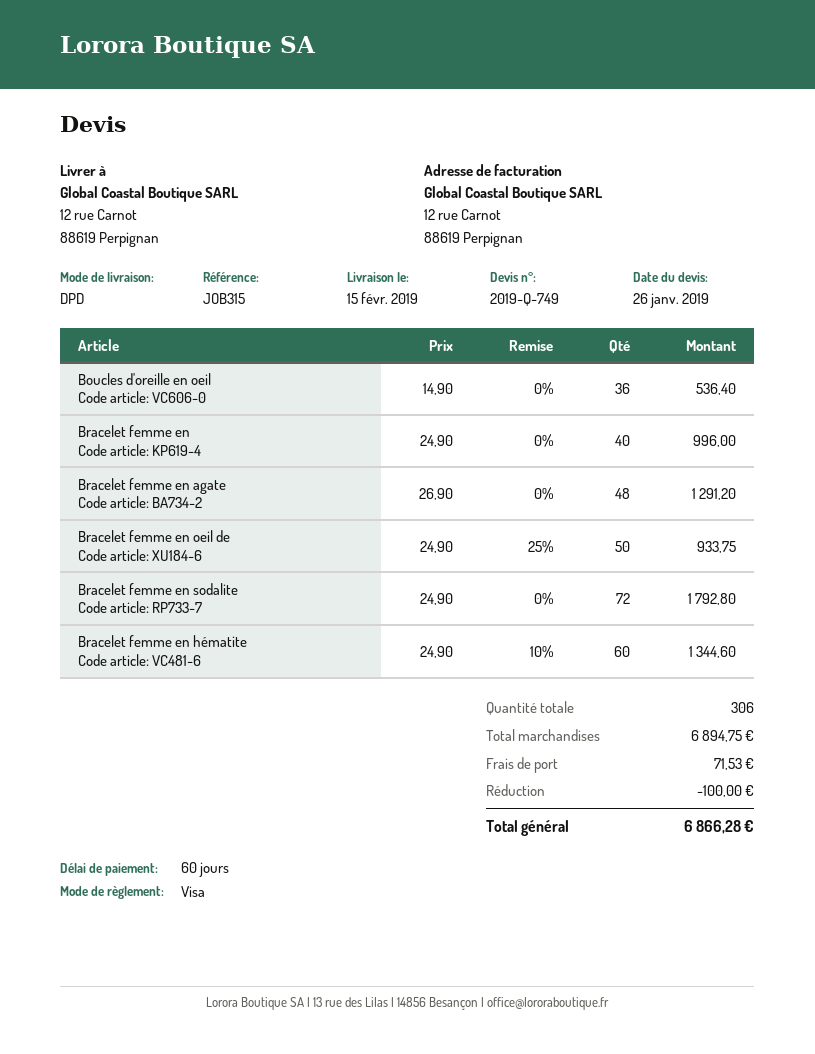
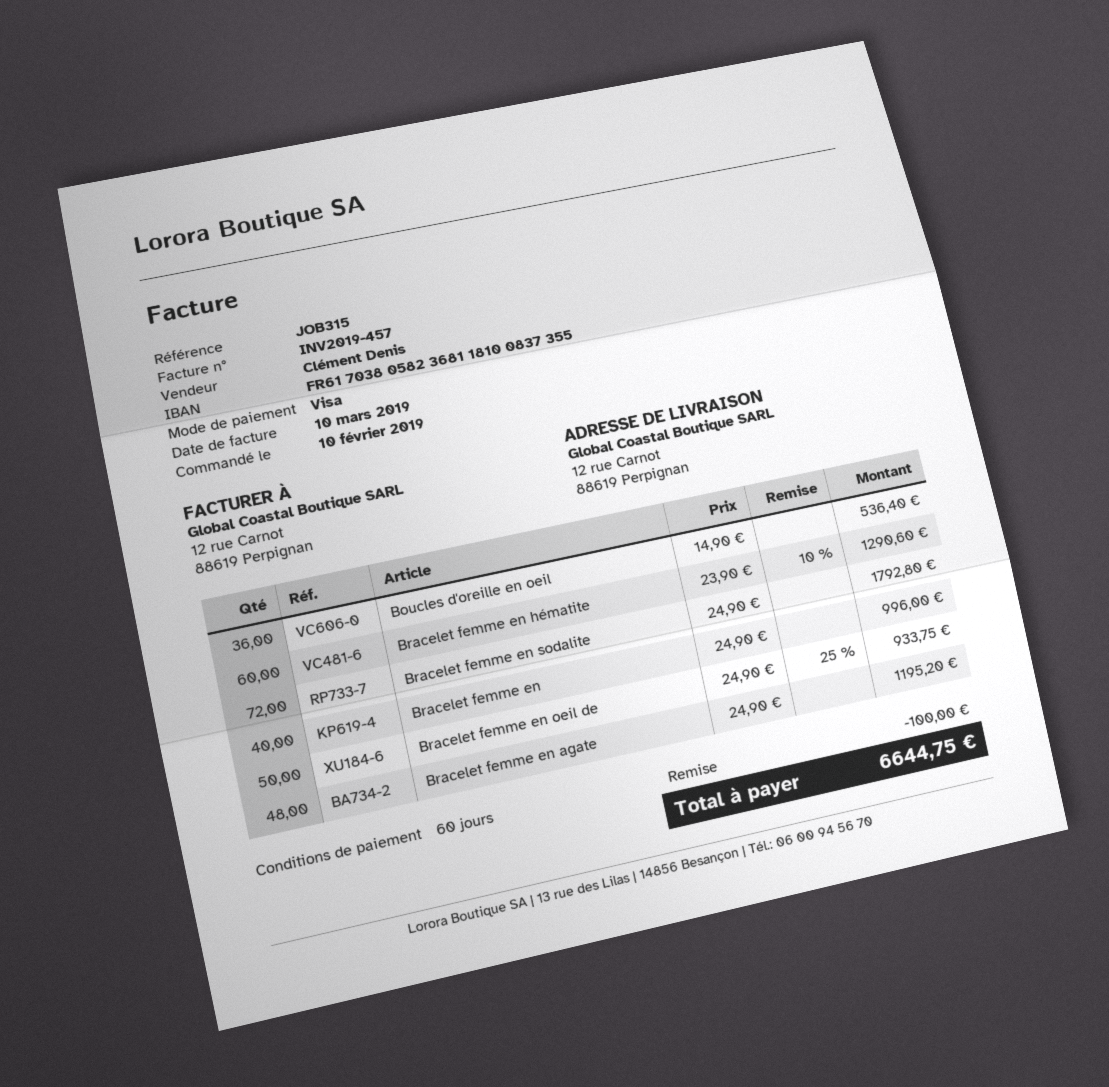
Bracelet femme en agate: 48 x 26.90 = 1291.20 -> 48 x 24.90 = 1195.20
Bracelet femme en hématite: 60 x 24.90 - 10% = 1344.60 -> 60 x 23.90 - 10% = 1290.60
shipping: 71.53 -> none
total: 6866.28 -> 6644.75

